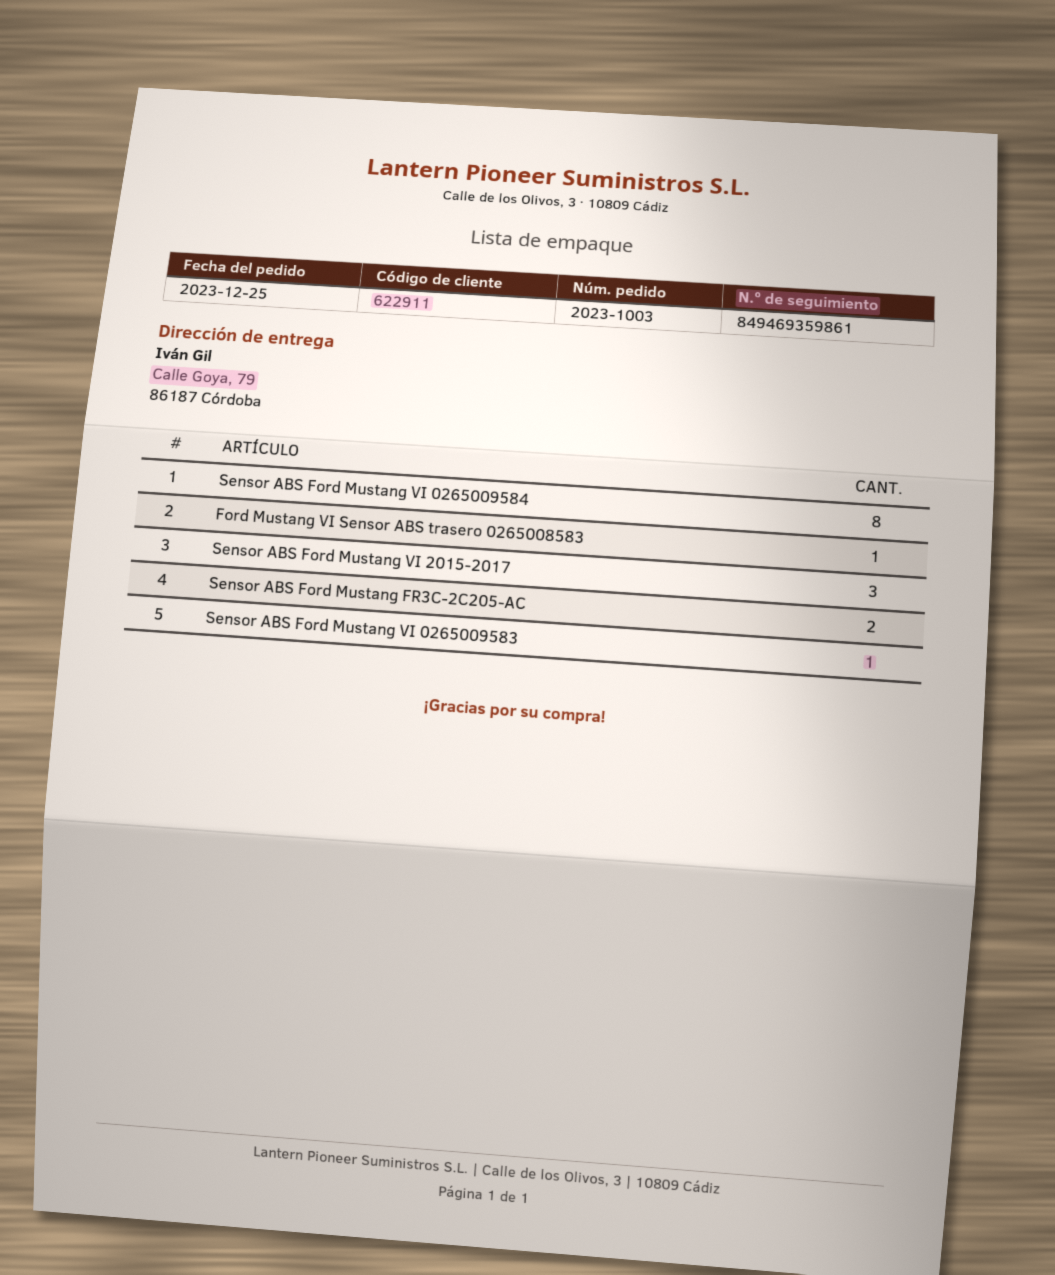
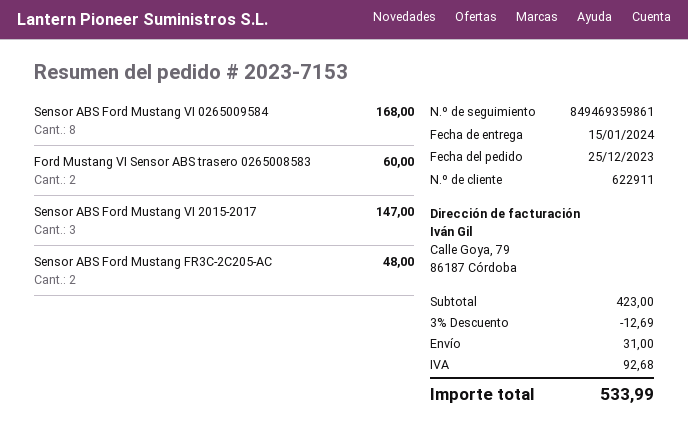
order number: 2023-1003 -> 2023-7153
Ford Mustang VI Sensor ABS trasero 0265008583: 1 -> 2
Sensor ABS Ford Mustang VI 0265009583: 1 -> none

